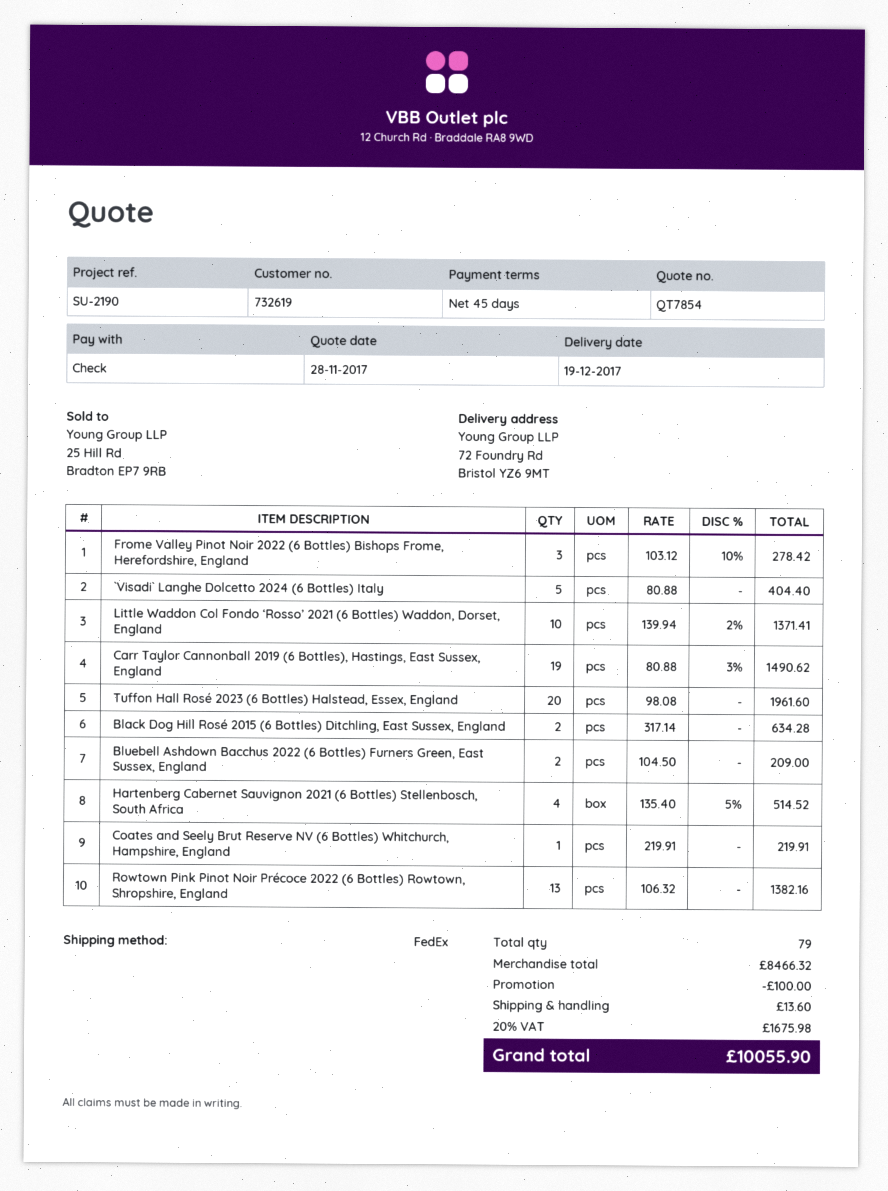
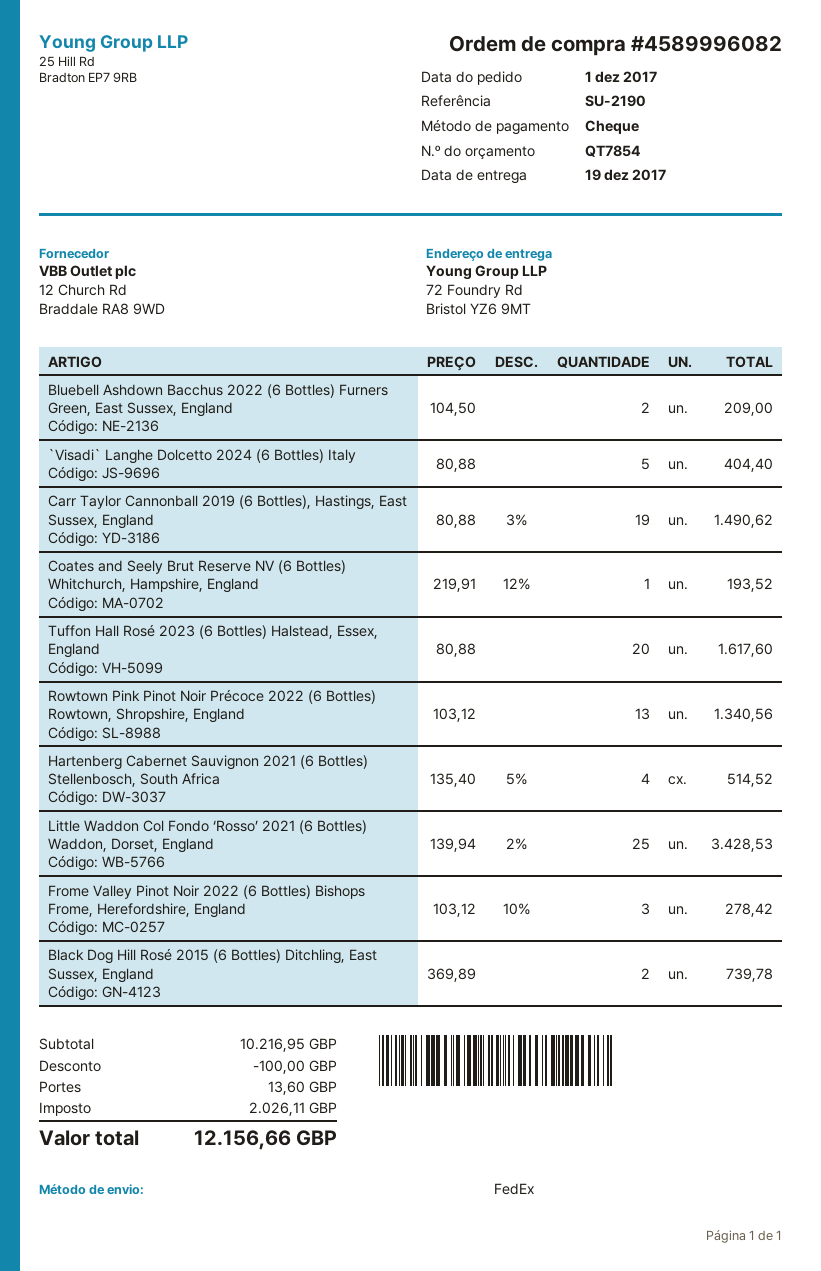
Little Waddon Col Fondo ‘Rosso’ 2021 (6 Bottles) Waddon, Dorset, England: 10 x 139.94 - 2% = 1371.41 -> 25 x 139.94 - 2% = 3428.53
Tuffon Hall Rosé 2023 (6 Bottles) Halstead, Essex, England: 20 x 98.08 = 1961.60 -> 20 x 80.88 = 1617.60
Black Dog Hill Rosé 2015 (6 Bottles) Ditchling, East Sussex, England: 2 x 317.14 = 634.28 -> 2 x 369.89 = 739.78
Coates and Seely Brut Reserve NV (6 Bottles) Whitchurch, Hampshire, England: 1 x 219.91 = 219.91 -> 1 x 219.91 - 12% = 193.52
Rowtown Pink Pinot Noir Précoce 2022 (6 Bottles) Rowtown, Shropshire, England: 13 x 106.32 = 1382.16 -> 13 x 103.12 = 1340.56
subtotal: 8466.32 -> 10216.95
tax: 1675.98 -> 2026.11
total: 10055.90 -> 12156.66

